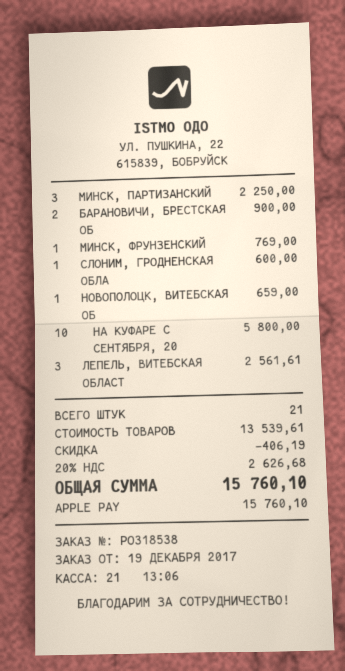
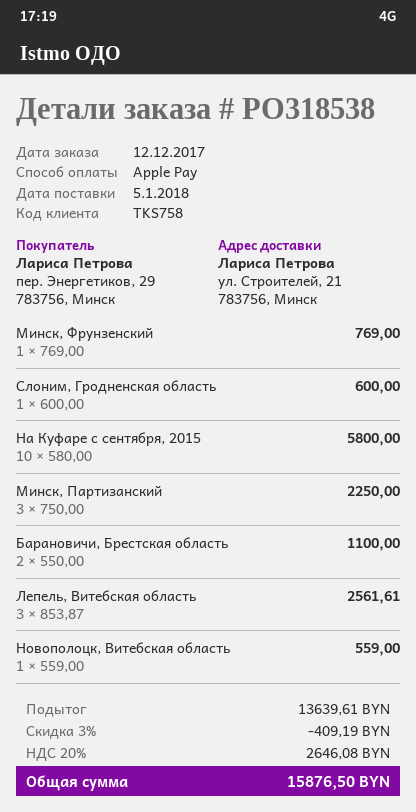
order date: 2017-12-19 -> 2017-12-12
БАРАНОВИЧИ, БРЕСТСКАЯ ОБ: 2 for 900.00 -> 2 for 1100.00
НОВОПОЛОЦК, ВИТЕБСКАЯ ОБ: 1 for 659.00 -> 1 for 559.00
subtotal: 13539.61 -> 13639.61
discount: 406.19 -> 409.19
tax: 20% = 2626.68 -> 20% = 2646.08
total: 15760.10 -> 15876.50

